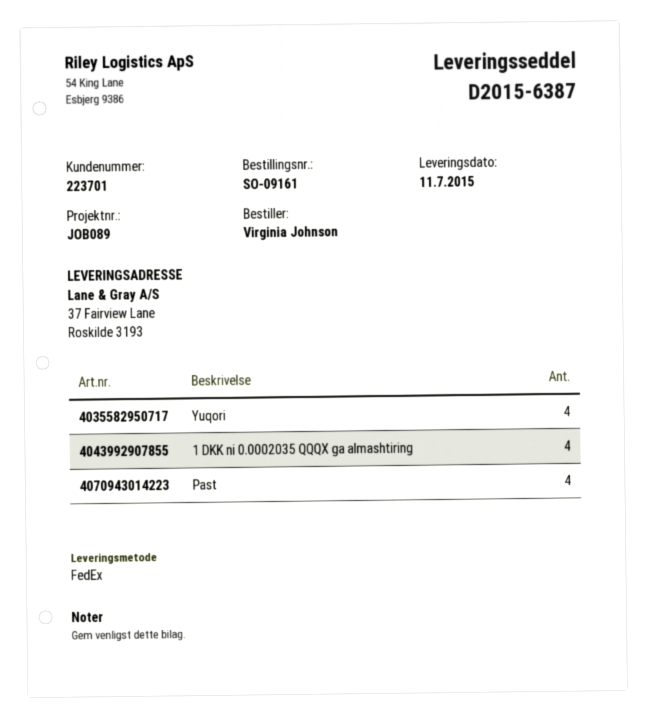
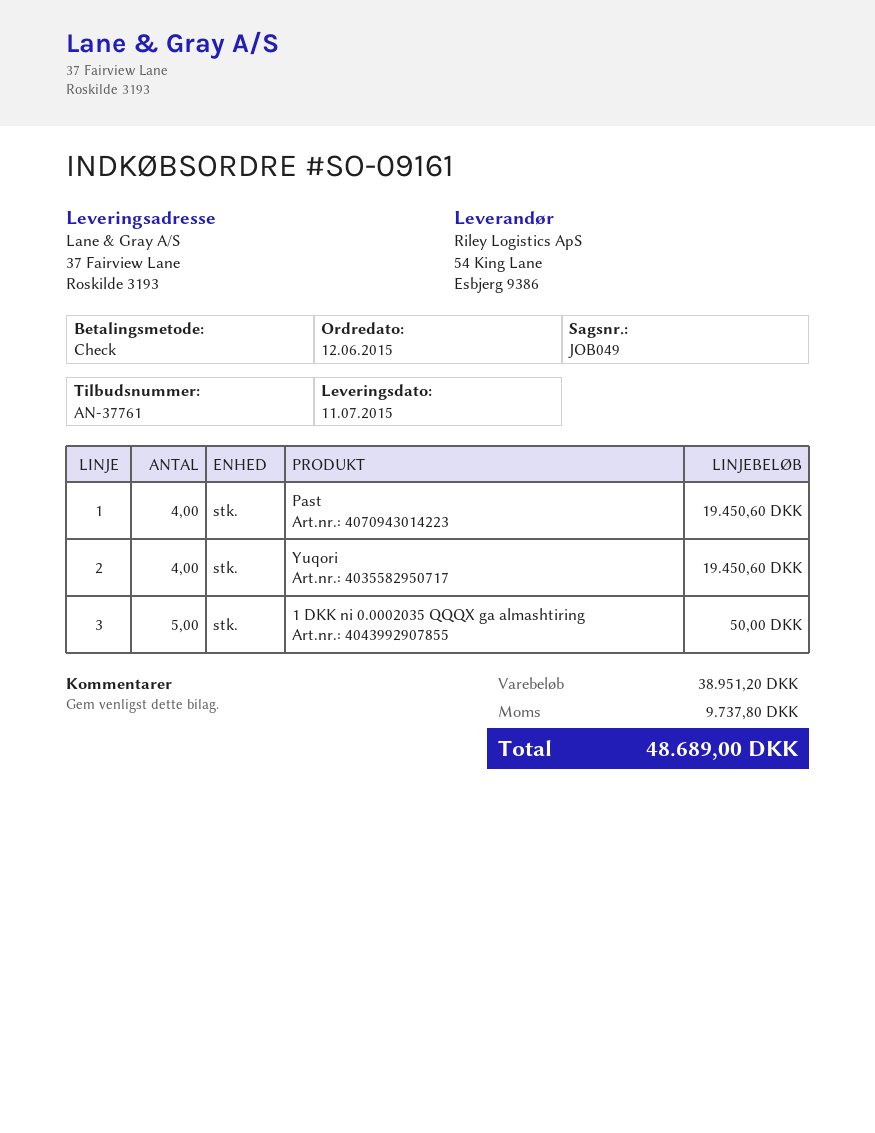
reference: JOB089 -> JOB049
1 DKK ni 0.0002035 QQQX ga almashtiring: 4 -> 5

